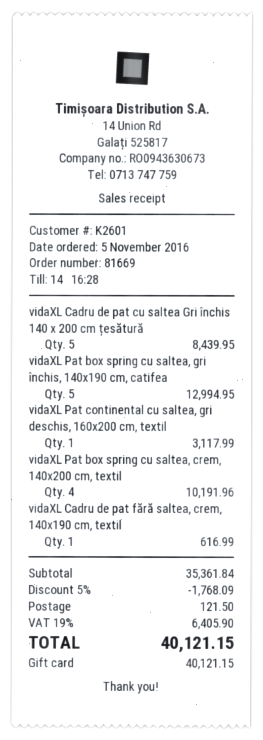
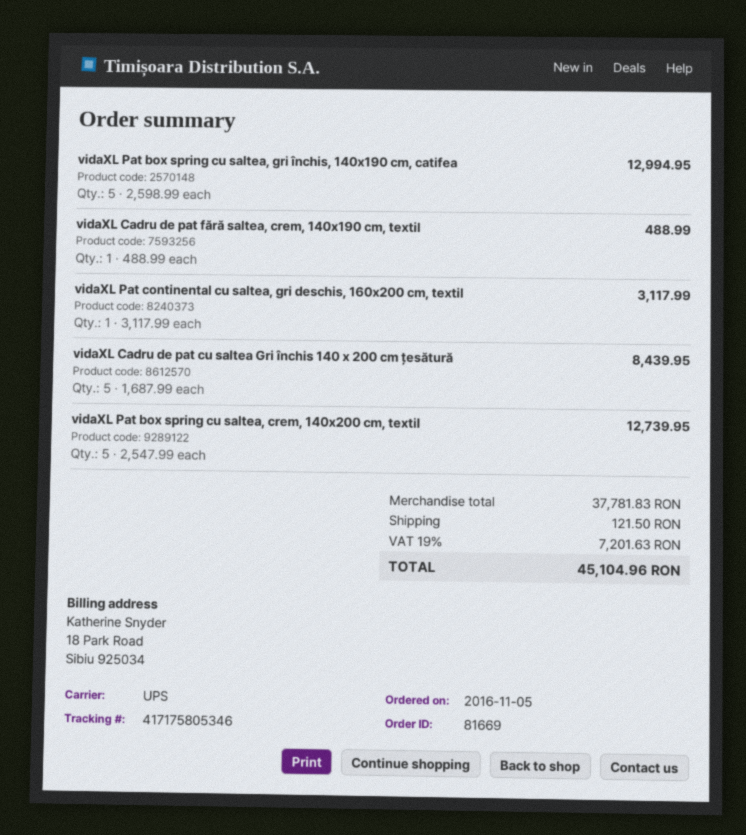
vidaXL Pat box spring cu saltea, crem, 140x200 cm, textil: 4 for 10191.96 -> 5 for 12739.95
vidaXL Cadru de pat fără saltea, crem, 140x190 cm, textil: 1 for 616.99 -> 1 for 488.99
subtotal: 35361.84 -> 37781.83
discount: 5% = 1768.09 -> none
tax: 19% = 6405.90 -> 19% = 7201.63
total: 40121.15 -> 45104.96

